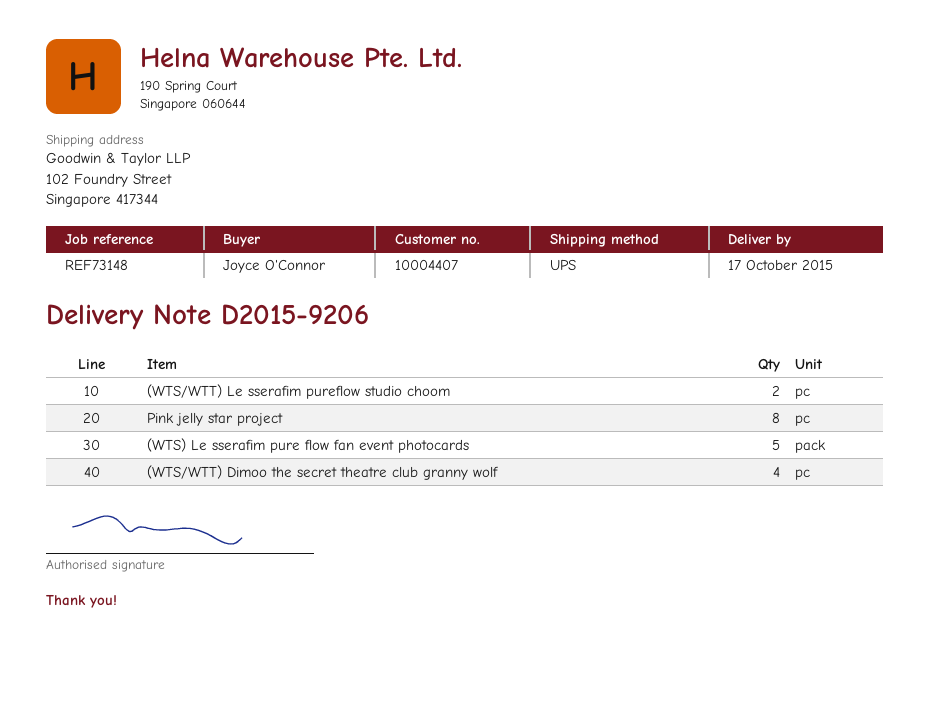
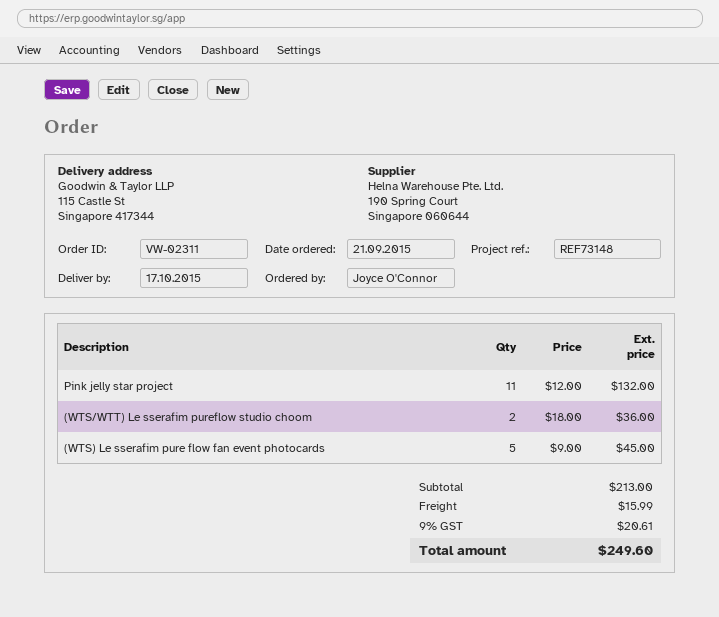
ship to: 102 Foundry Street, Singapore 417344 -> 115 Castle St, Singapore 417344
Pink jelly star project: 8 -> 11
(WTS/WTT) Dimoo the secret theatre club granny wolf: 4 -> none

